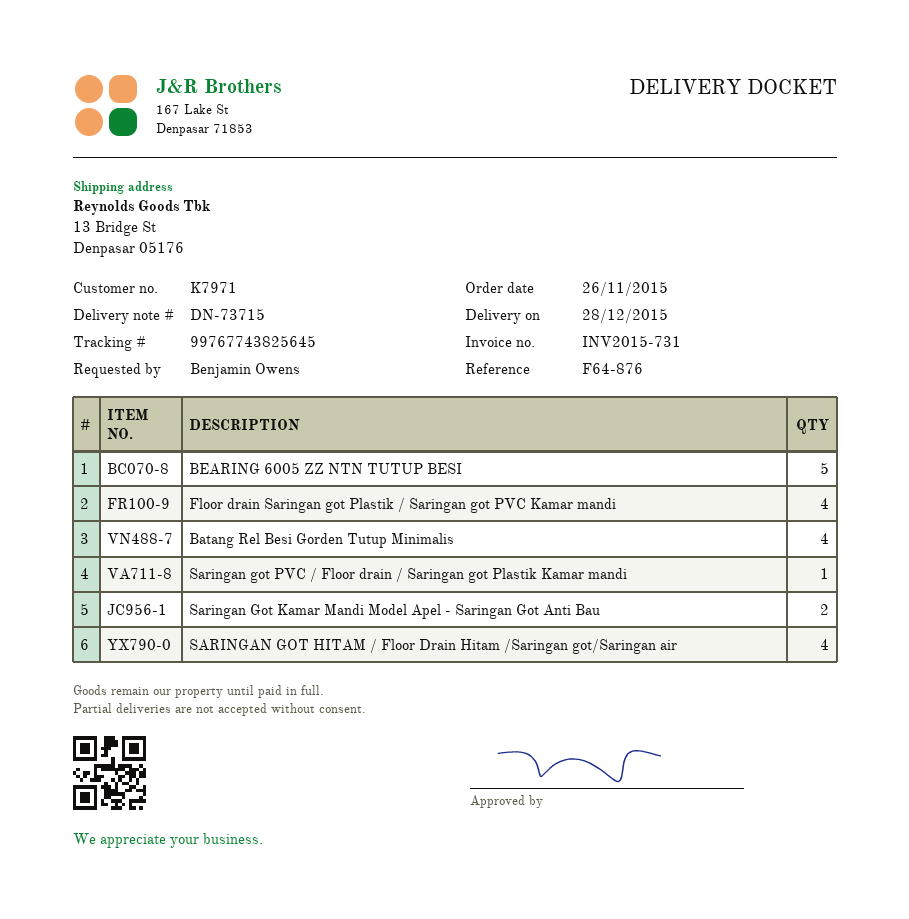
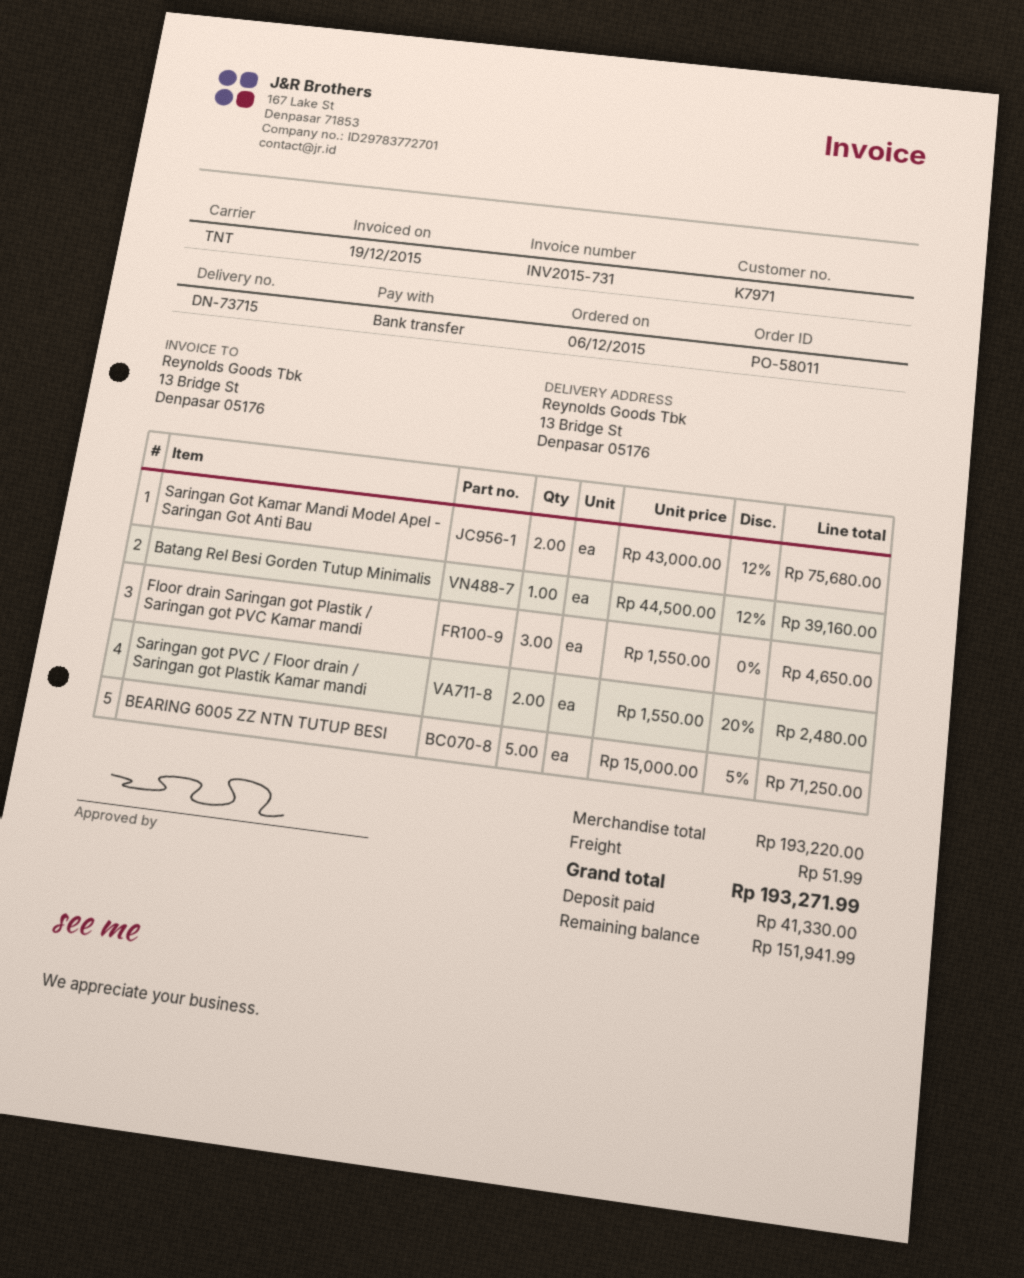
order date: 2015-11-26 -> 2015-12-06
Floor drain Saringan got Plastik / Saringan got PVC Kamar mandi: 4 -> 3
Batang Rel Besi Gorden Tutup Minimalis: 4 -> 1
Saringan got PVC / Floor drain / Saringan got Plastik Kamar mandi: 1 -> 2
SARINGAN GOT HITAM / Floor Drain Hitam /Saringan got/Saringan air: 4 -> none

